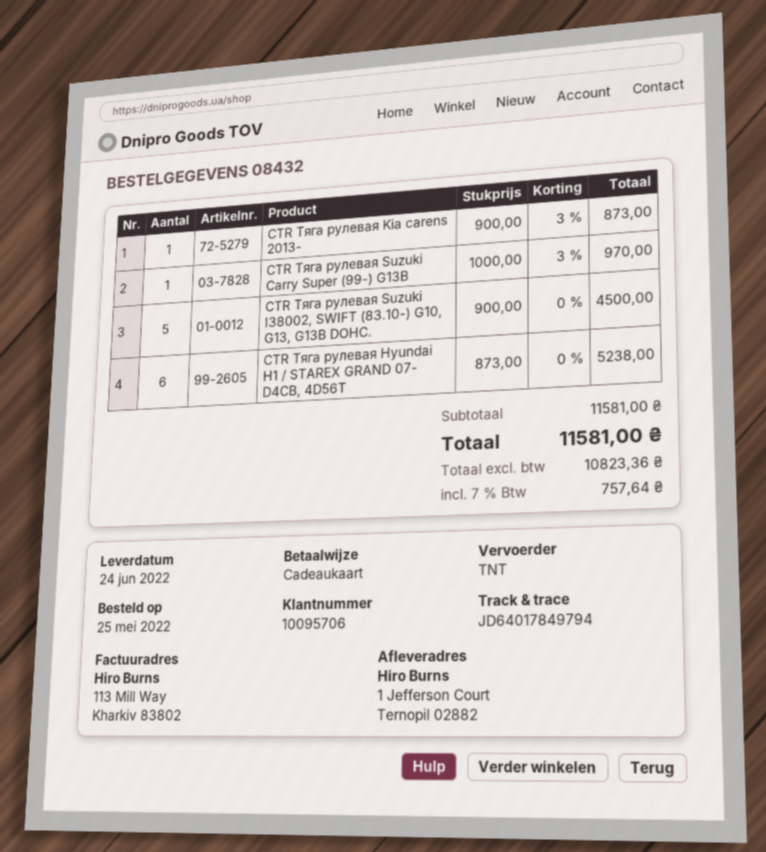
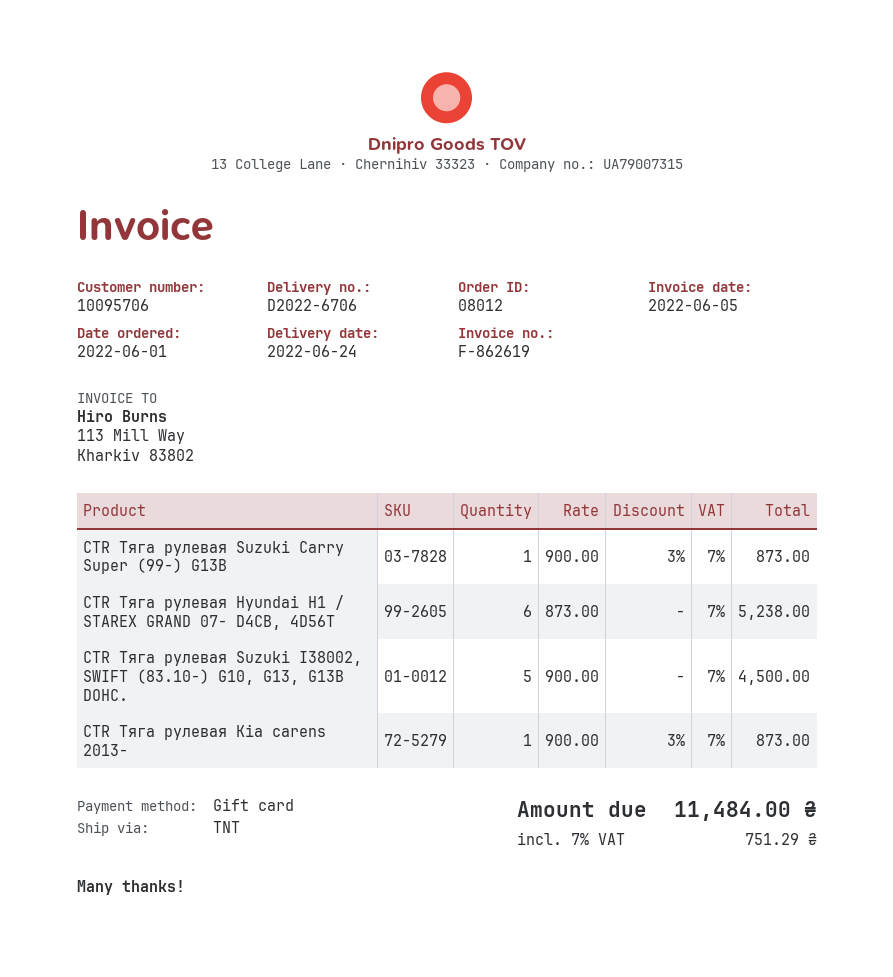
order number: 08432 -> 08012
order date: 2022-05-25 -> 2022-06-01
CTR Тяга рулевая Suzuki Carry Super (99-) G13B: 1 x 1000.00 - 3% = 970.00 -> 1 x 900.00 - 3% = 873.00
tax: 7% = 757.64 -> 7% = 751.29
total: 11581.00 -> 11484.00

